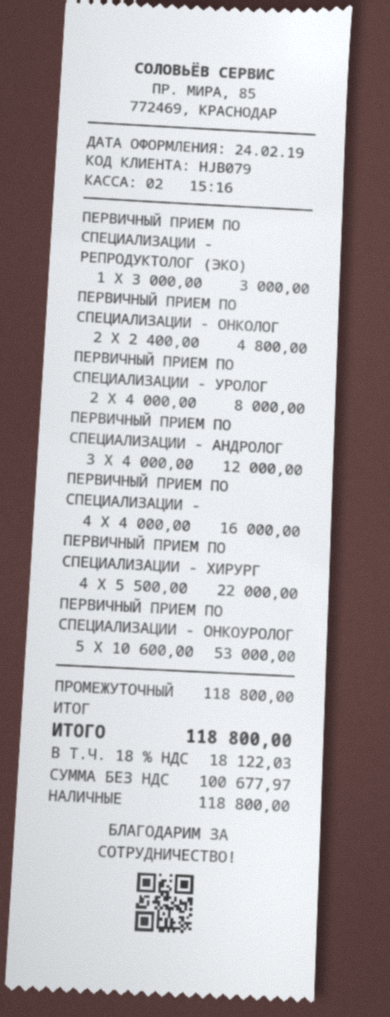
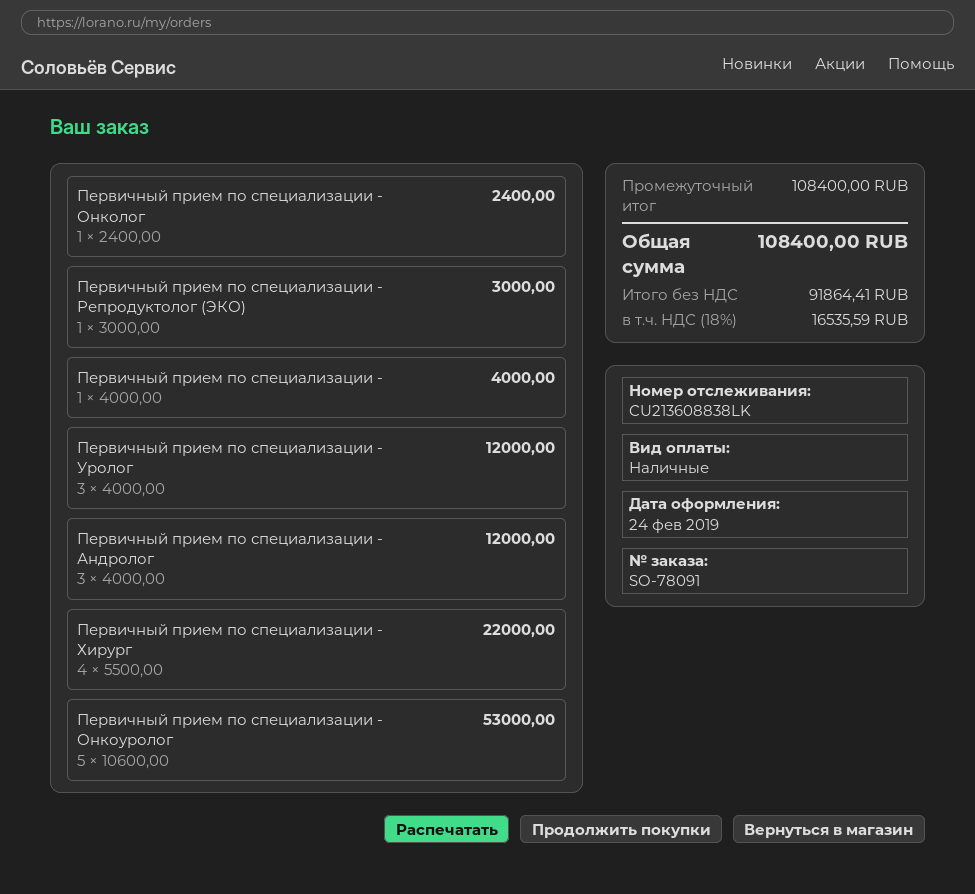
ПЕРВИЧНЫЙ ПРИЕМ ПО СПЕЦИАЛИЗАЦИИ - ОНКОЛОГ: 2 x 2400.00 = 4800.00 -> 1 x 2400.00 = 2400.00
ПЕРВИЧНЫЙ ПРИЕМ ПО СПЕЦИАЛИЗАЦИИ - УРОЛОГ: 2 x 4000.00 = 8000.00 -> 3 x 4000.00 = 12000.00
ПЕРВИЧНЫЙ ПРИЕМ ПО СПЕЦИАЛИЗАЦИИ -: 4 x 4000.00 = 16000.00 -> 1 x 4000.00 = 4000.00
subtotal: 118800.00 -> 108400.00
net: 100677.97 -> 91864.41
tax: 18% = 18122.03 -> 18% = 16535.59
total: 118800.00 -> 108400.00

